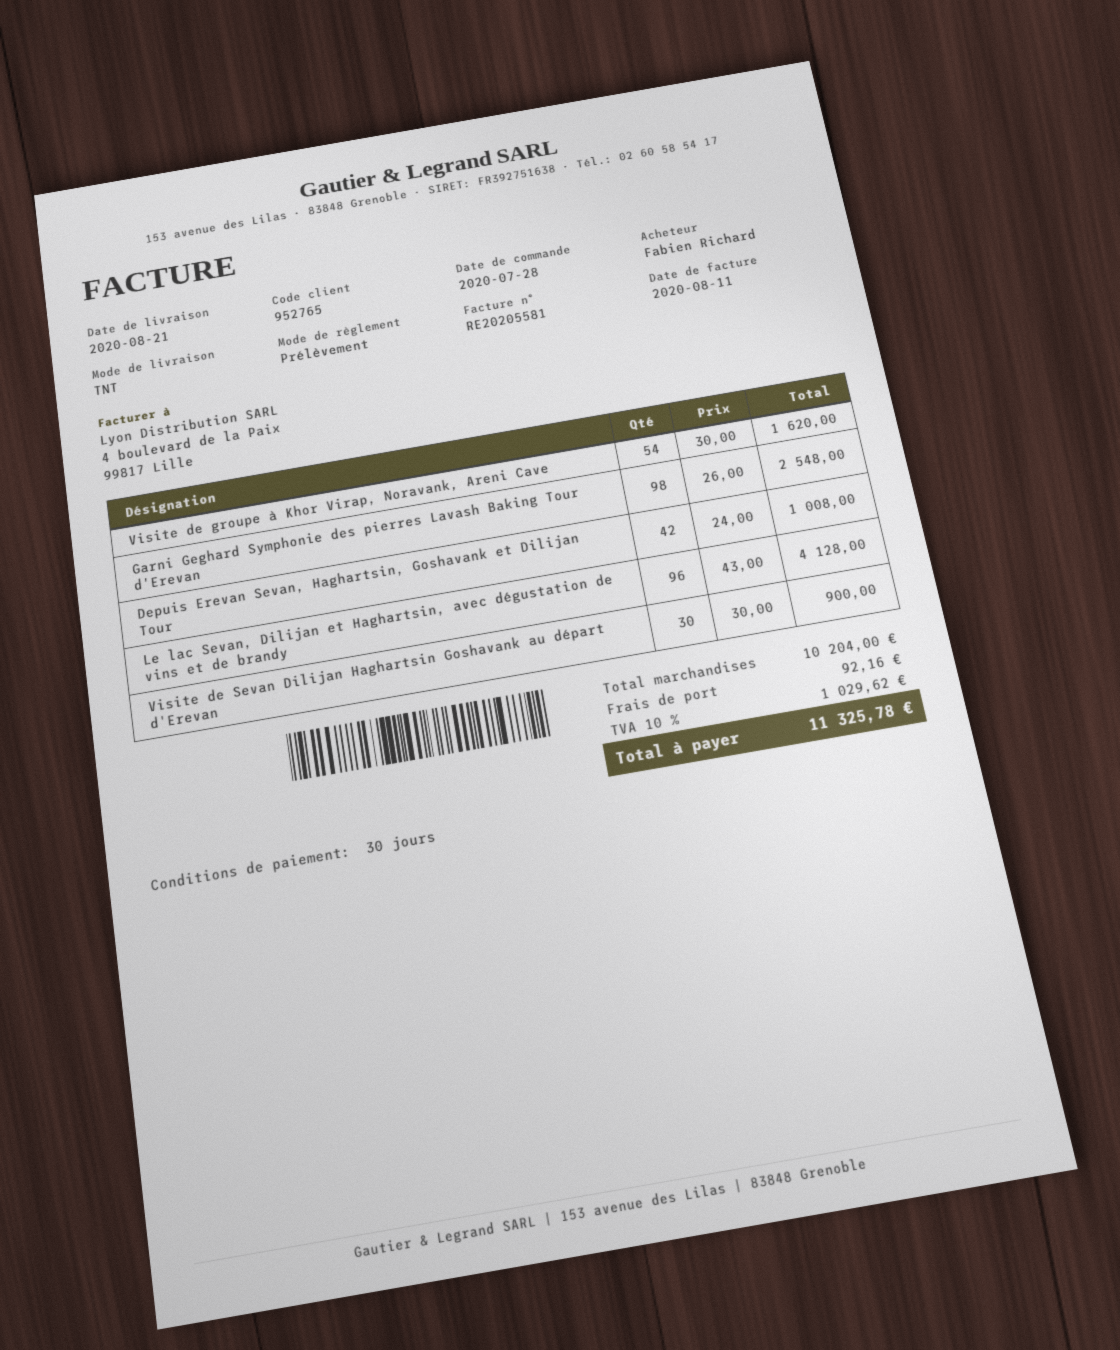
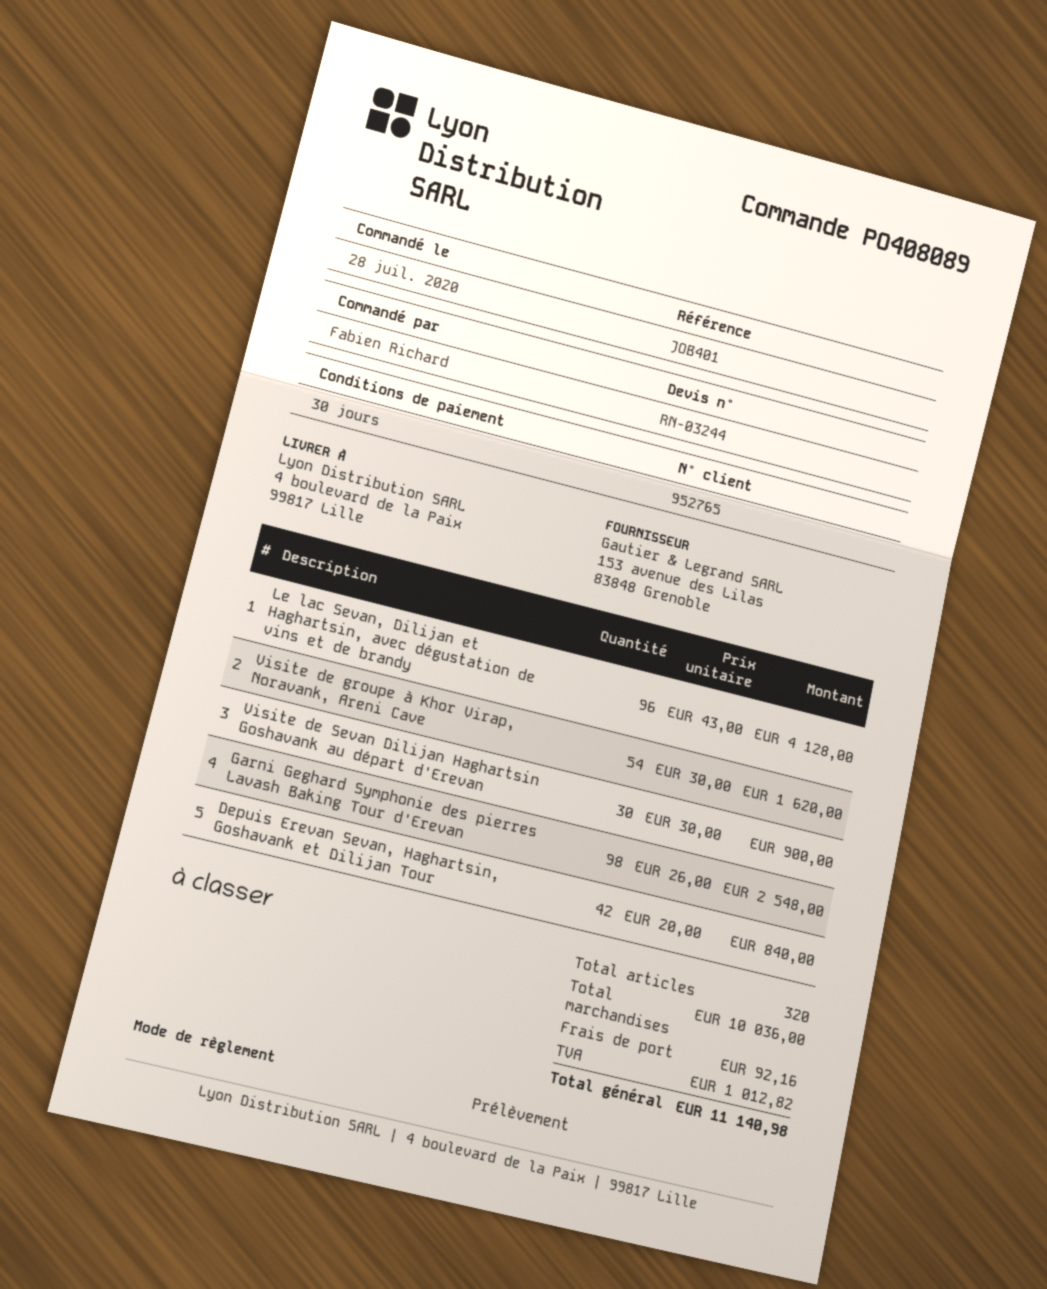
Depuis Erevan Sevan, Haghartsin, Goshavank et Dilijan Tour: 42 x 24.00 = 1008.00 -> 42 x 20.00 = 840.00
subtotal: 10204.00 -> 10036.00
tax: 1029.62 -> 1012.82
total: 11325.78 -> 11140.98

